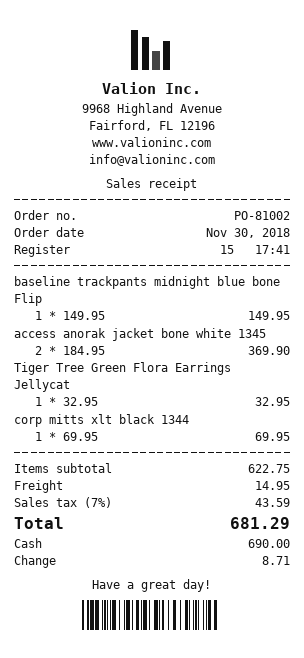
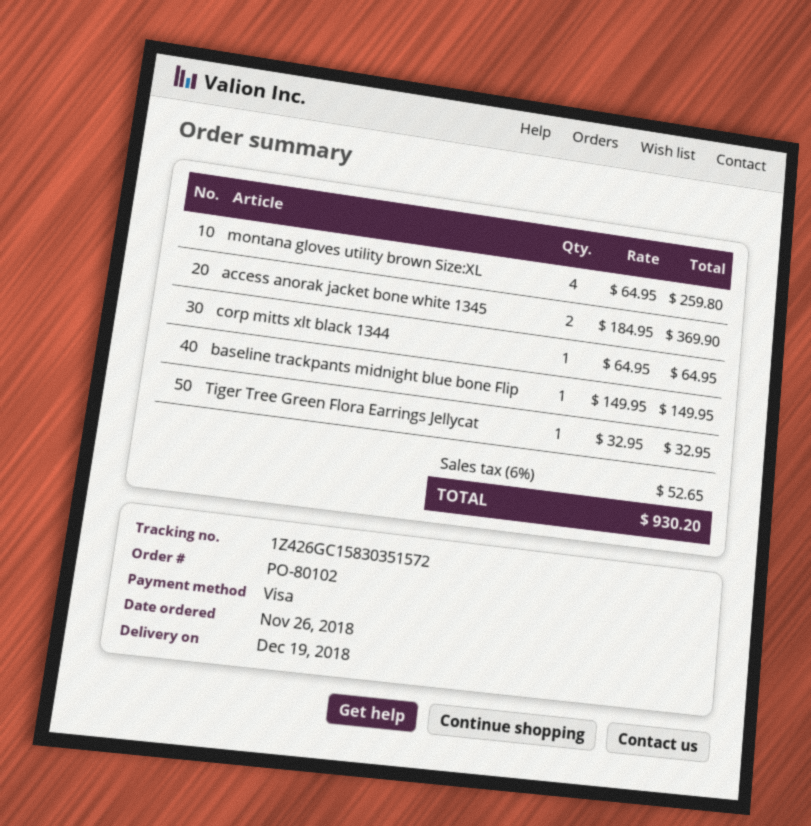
order number: PO-81002 -> PO-80102
order date: 2018-11-30 -> 2018-11-26
payment method: cash -> Visa
corp mitts xlt black 1344: 1 x 69.95 = 69.95 -> 1 x 64.95 = 64.95
montana gloves utility brown Size:XL: none -> 4 x 64.95 = 259.80
shipping: 14.95 -> none
tax: 7% = 43.59 -> 6% = 52.65
total: 681.29 -> 930.20

